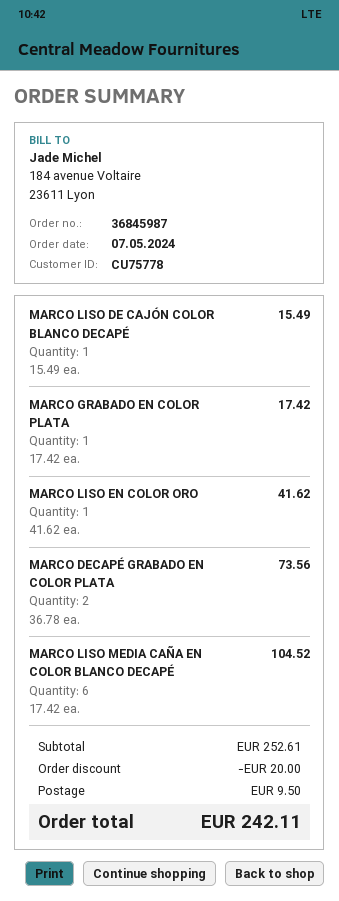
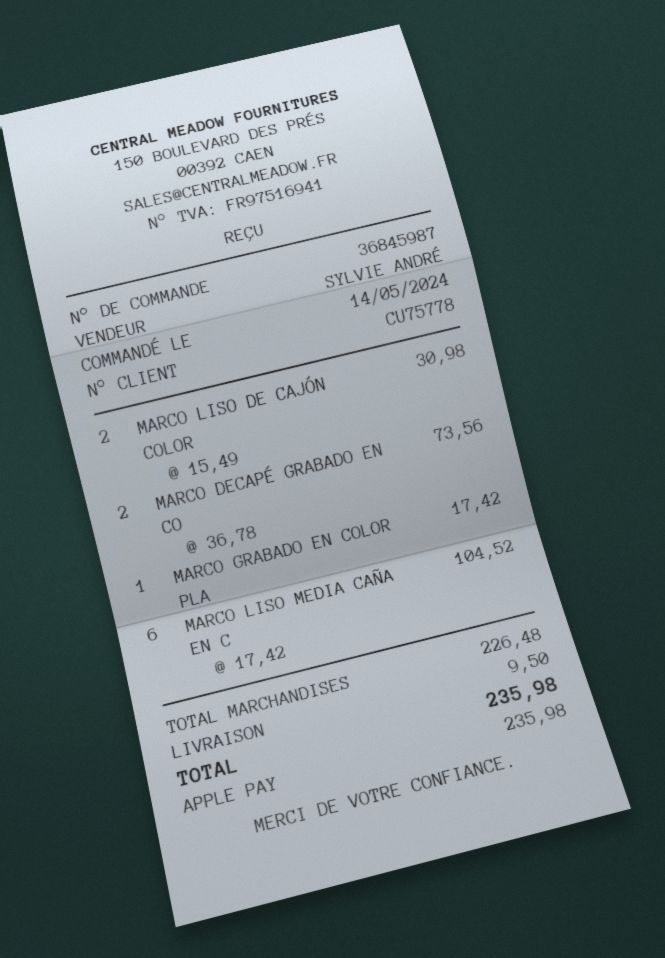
order date: 2024-05-07 -> 2024-05-14
MARCO LISO DE CAJÓN COLOR BLANCO DECAPÉ: 1 x 15.49 = 15.49 -> 2 x 15.49 = 30.98
MARCO LISO EN COLOR ORO: 1 x 41.62 = 41.62 -> none
subtotal: 252.61 -> 226.48
discount: 20.00 -> none
total: 242.11 -> 235.98

